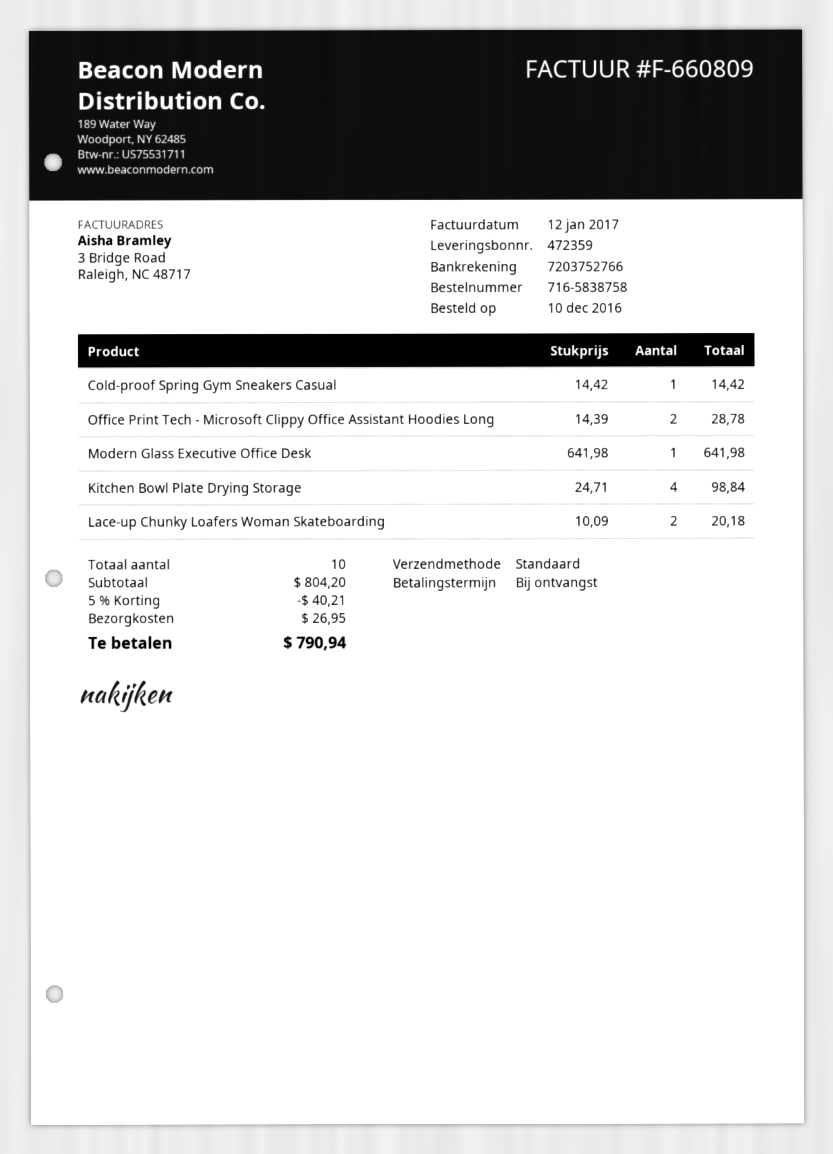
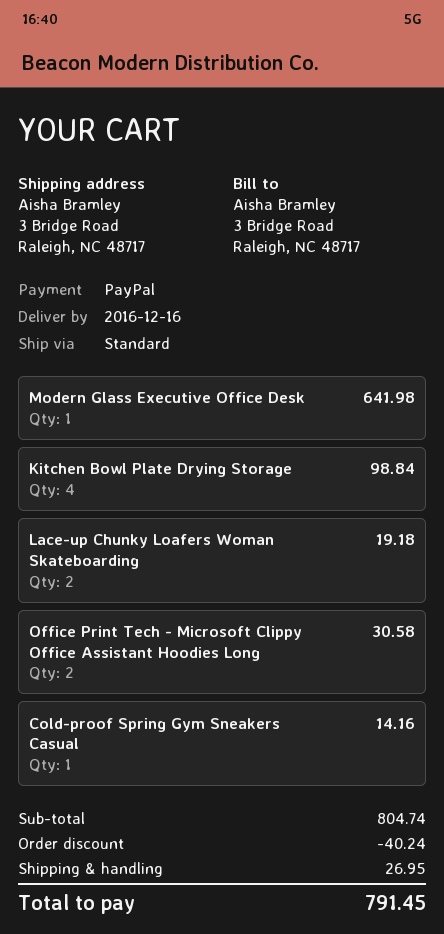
Cold-proof Spring Gym Sneakers Casual: 1 for 14.42 -> 1 for 14.16
Office Print Tech - Microsoft Clippy Office Assistant Hoodies Long: 2 for 28.78 -> 2 for 30.58
Lace-up Chunky Loafers Woman Skateboarding: 2 for 20.18 -> 2 for 19.18
subtotal: 804.20 -> 804.74
discount: 40.21 -> 40.24
total: 790.94 -> 791.45

